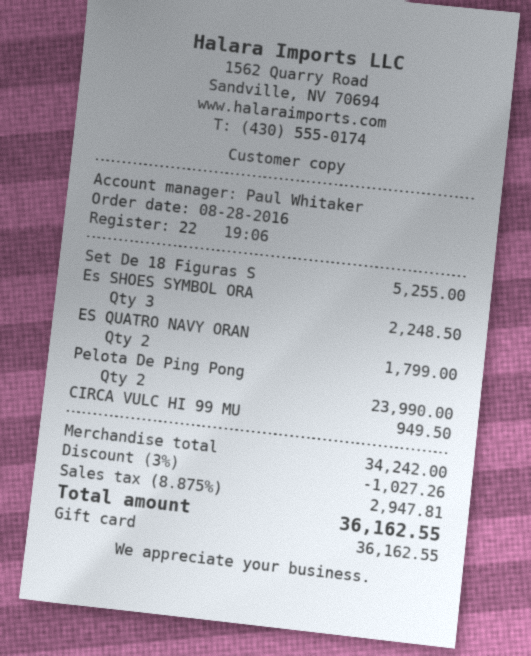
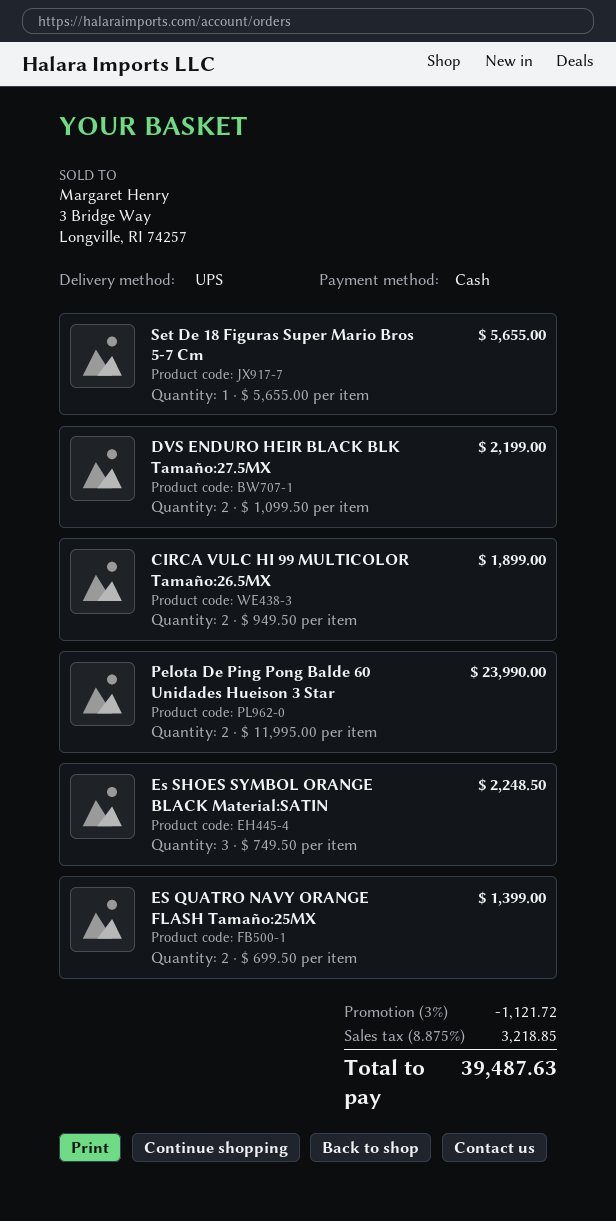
payment method: gift card -> cash
Set De 18 Figuras S: 1 for 5255.00 -> 1 for 5655.00
ES QUATRO NAVY ORAN: 2 for 1799.00 -> 2 for 1399.00
CIRCA VULC HI 99 MU: 1 for 949.50 -> 2 for 1899.00
DVS ENDURO HEIR BLACK BLK Tamaño:27.5MX: none -> 2 for 2199.00
discount: 3% = 1027.26 -> 3% = 1121.72
tax: 8.875% = 2947.81 -> 8.875% = 3218.85
total: 36162.55 -> 39487.63

